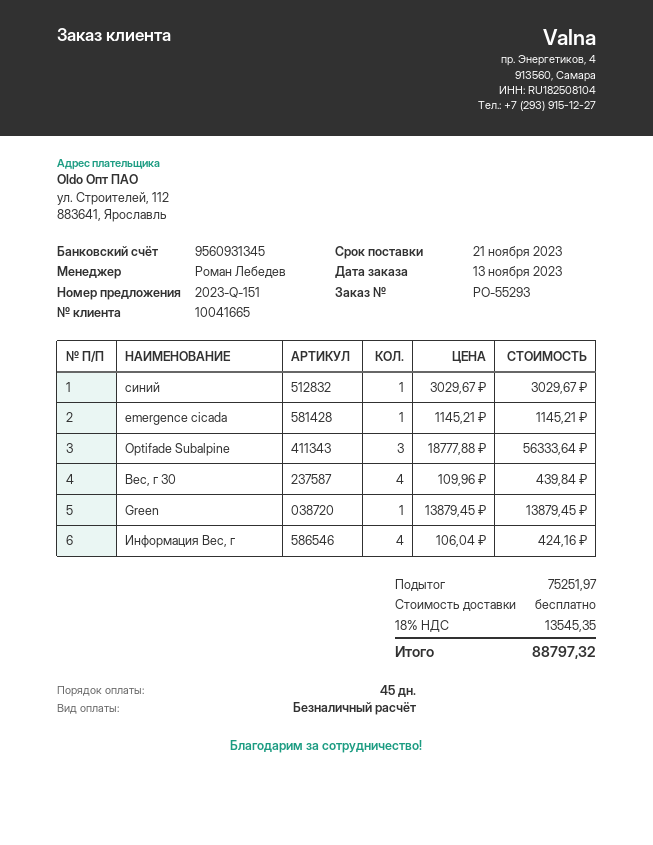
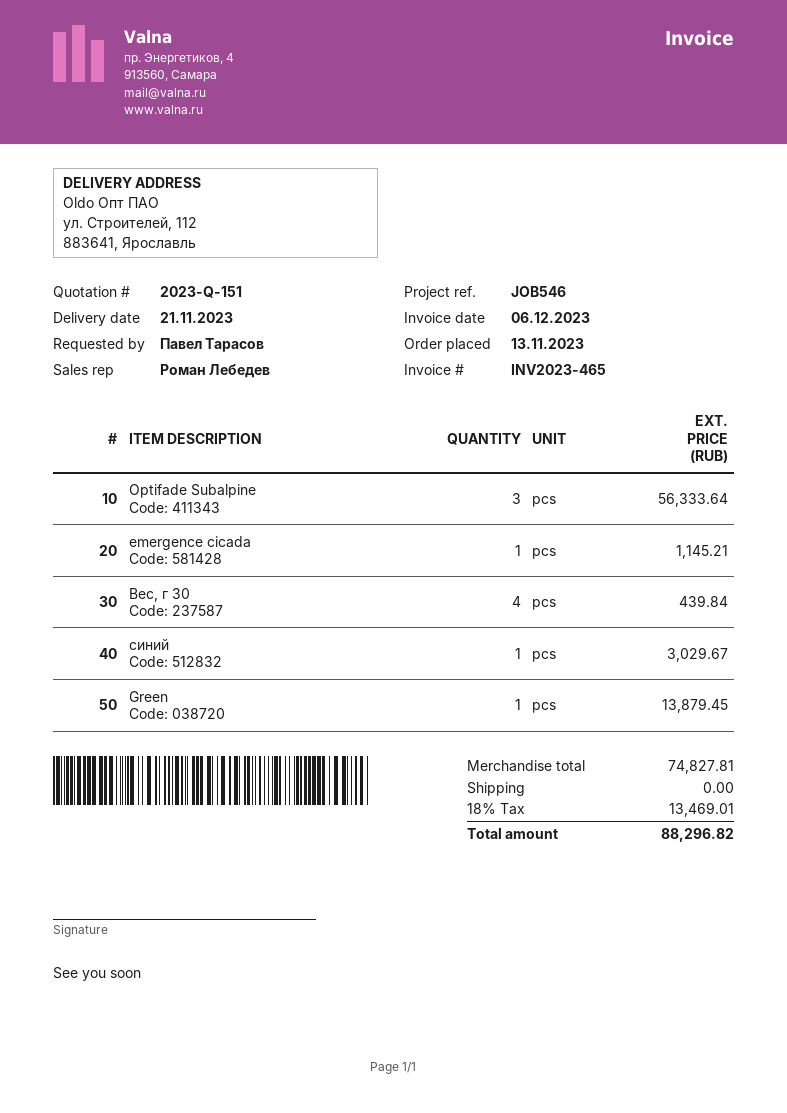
Информация Вес, г: 4 for 424.16 -> none
subtotal: 75251.97 -> 74827.81
tax: 18% = 13545.35 -> 18% = 13469.01
total: 88797.32 -> 88296.82

